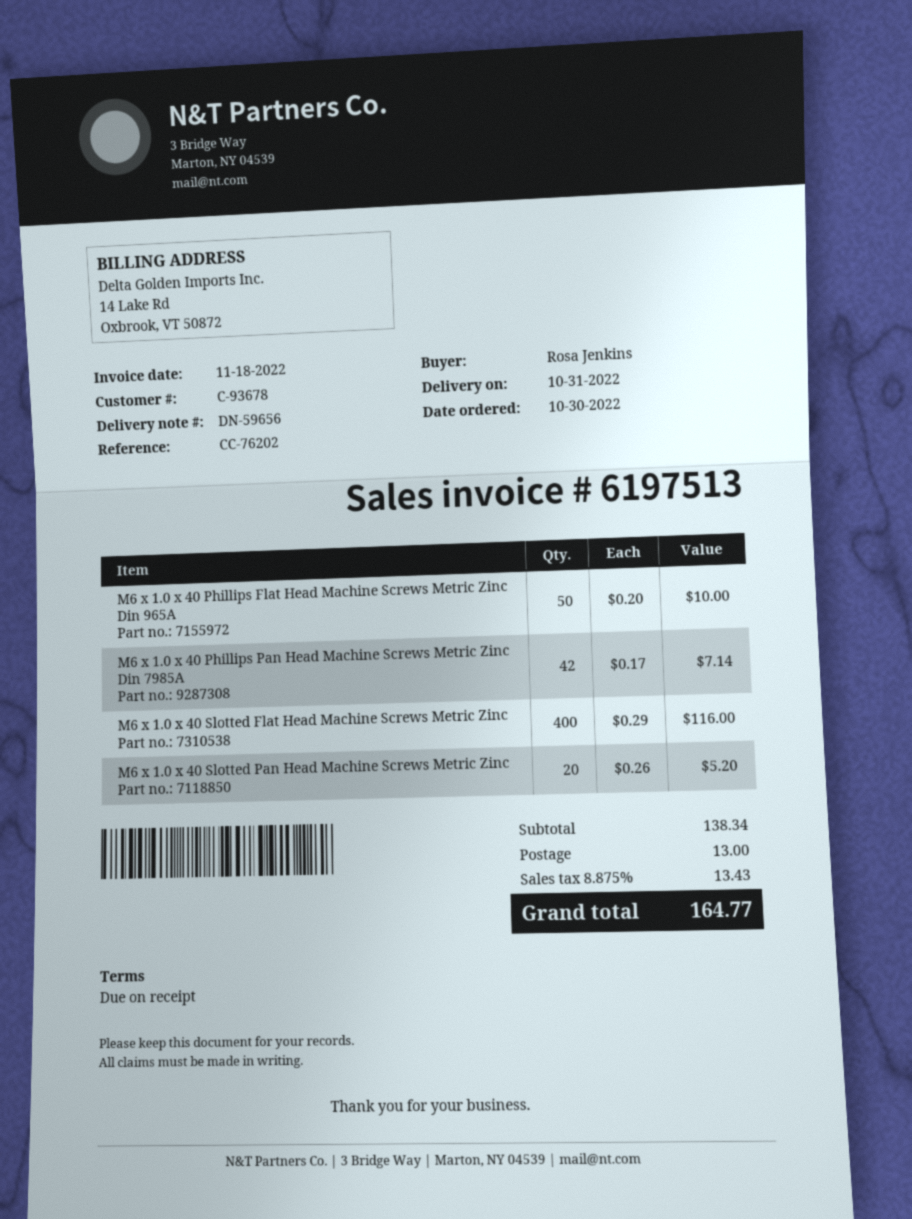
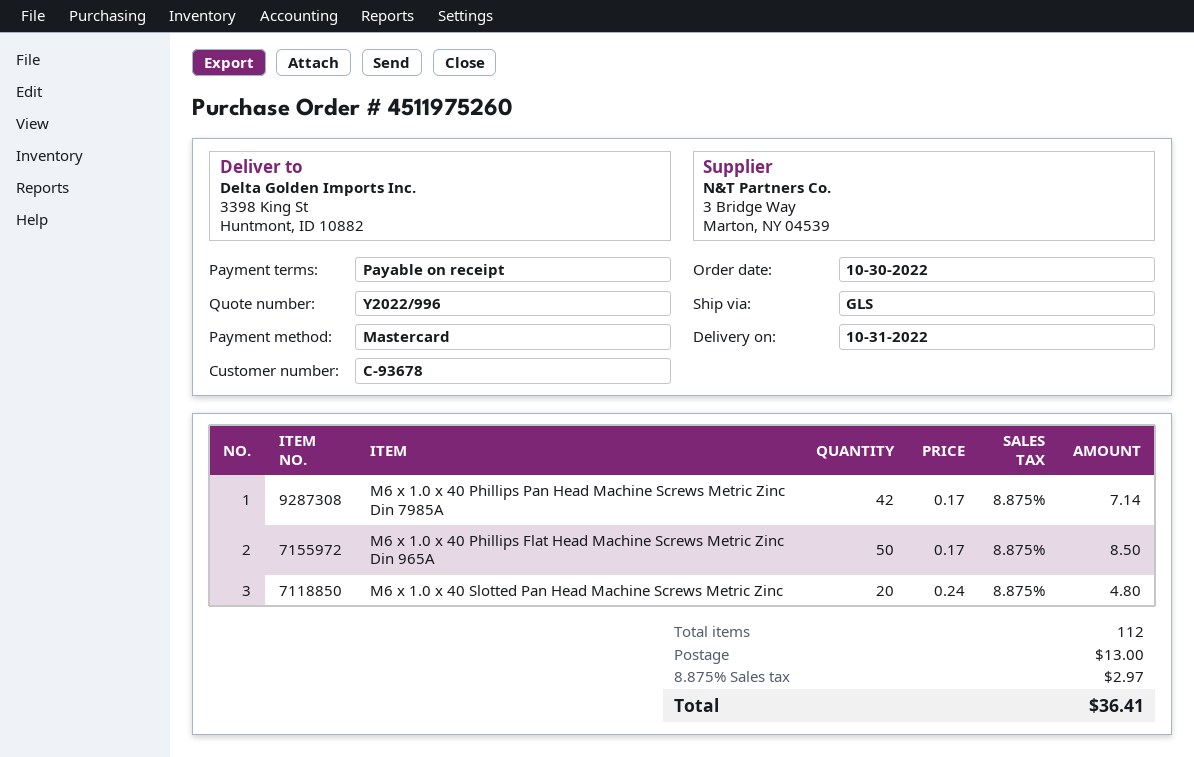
M6 x 1.0 x 40 Phillips Flat Head Machine Screws Metric Zinc Din 965A: 50 x 0.20 = 10.00 -> 50 x 0.17 = 8.50
M6 x 1.0 x 40 Slotted Flat Head Machine Screws Metric Zinc: 400 x 0.29 = 116.00 -> none
M6 x 1.0 x 40 Slotted Pan Head Machine Screws Metric Zinc: 20 x 0.26 = 5.20 -> 20 x 0.24 = 4.80
tax: 8.875% = 13.43 -> 8.875% = 2.97
total: 164.77 -> 36.41

